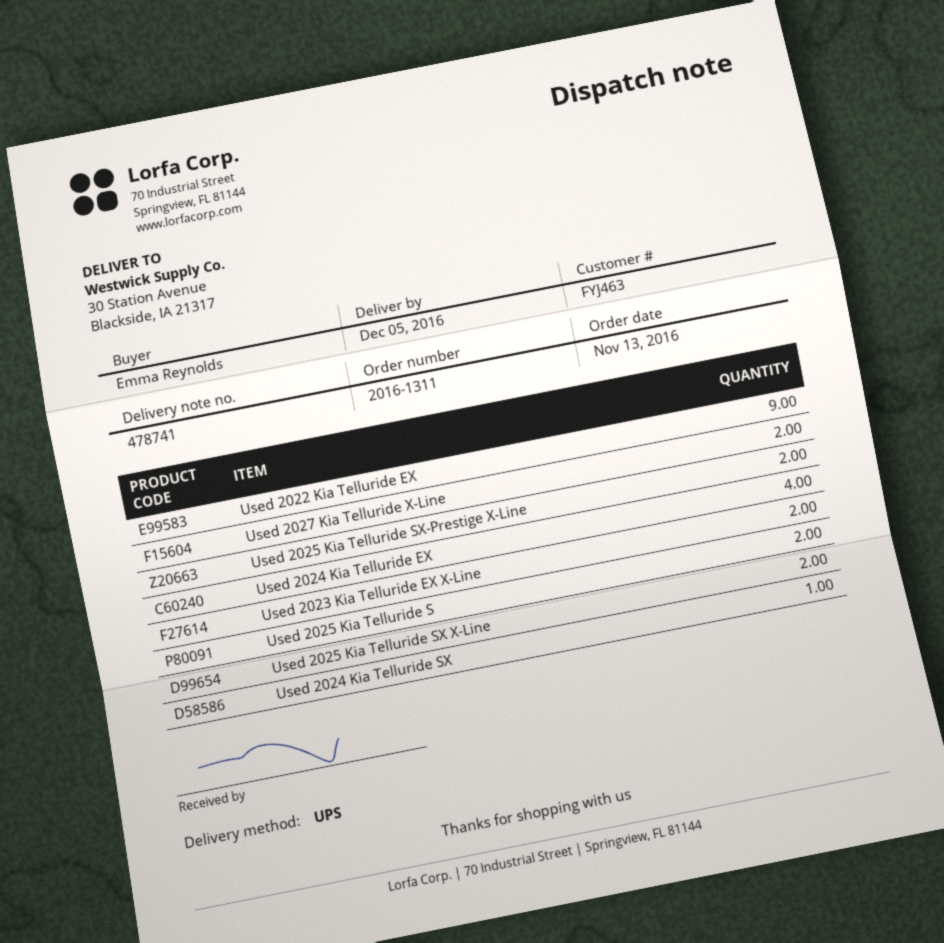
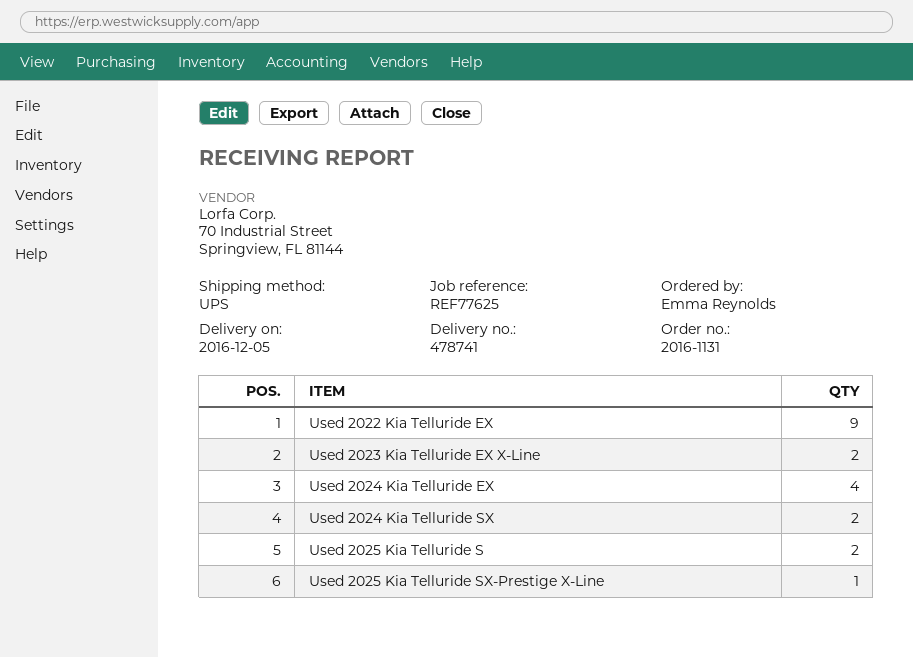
order number: 2016-1311 -> 2016-1131
Used 2027 Kia Telluride X-Line: 2 -> none
Used 2025 Kia Telluride SX-Prestige X-Line: 2 -> 1
Used 2025 Kia Telluride SX X-Line: 2 -> none
Used 2024 Kia Telluride SX: 1 -> 2

